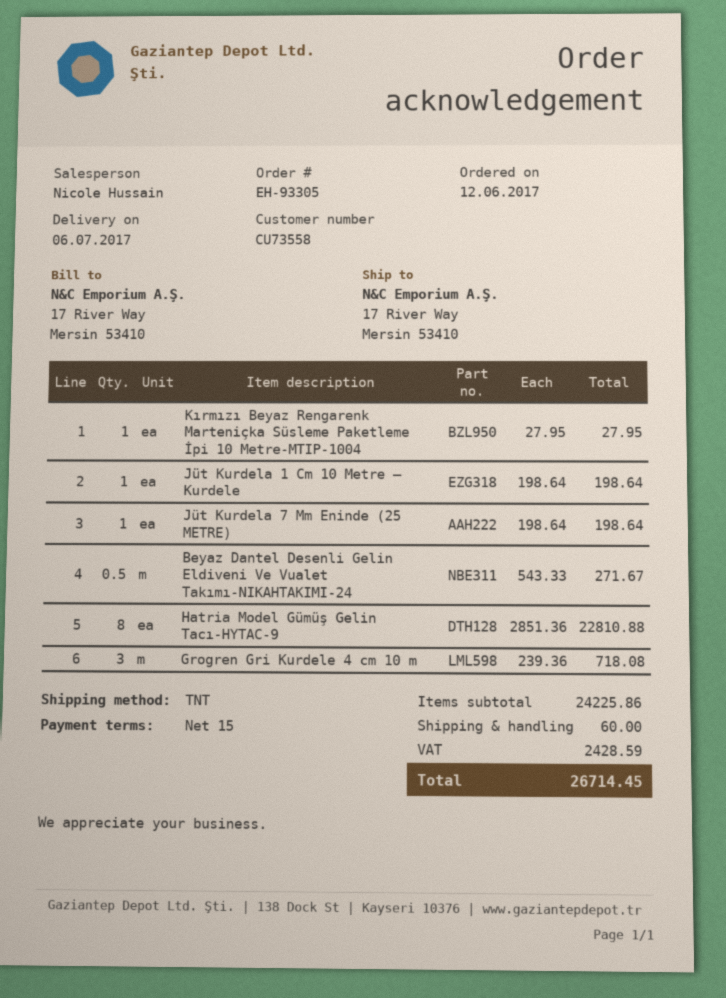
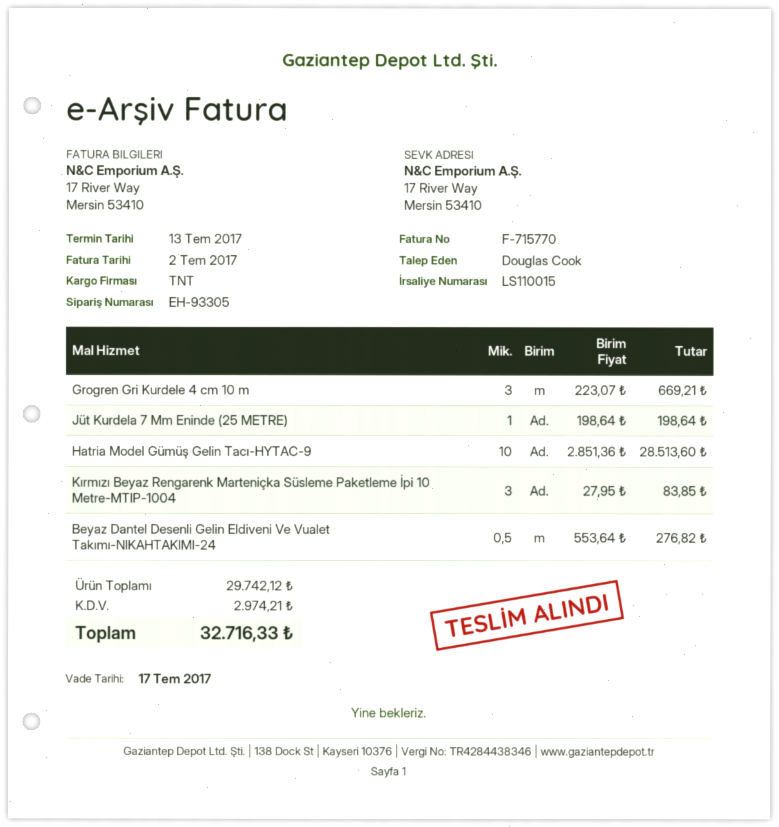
delivery date: 2017-07-06 -> 2017-07-13
Kırmızı Beyaz Rengarenk Marteniçka Süsleme Paketleme İpi 10 Metre-MTIP-1004: 1 x 27.95 = 27.95 -> 3 x 27.95 = 83.85
Jüt Kurdela 1 Cm 10 Metre – Kurdele: 1 x 198.64 = 198.64 -> none
Beyaz Dantel Desenli Gelin Eldiveni Ve Vualet Takımı-NIKAHTAKIMI-24: 0.5 x 543.33 = 271.67 -> 0.5 x 553.64 = 276.82
Hatria Model Gümüş Gelin Tacı-HYTAC-9: 8 x 2851.36 = 22810.88 -> 10 x 2851.36 = 28513.60
Grogren Gri Kurdele 4 cm 10 m: 3 x 239.36 = 718.08 -> 3 x 223.07 = 669.21
subtotal: 24225.86 -> 29742.12
shipping: 60.00 -> none
tax: 2428.59 -> 2974.21
total: 26714.45 -> 32716.33

